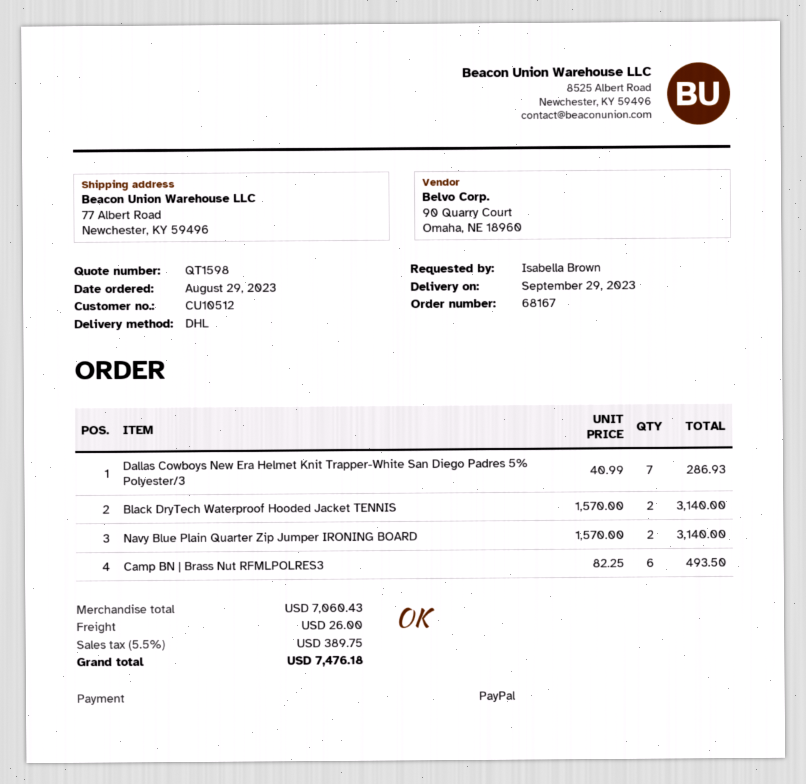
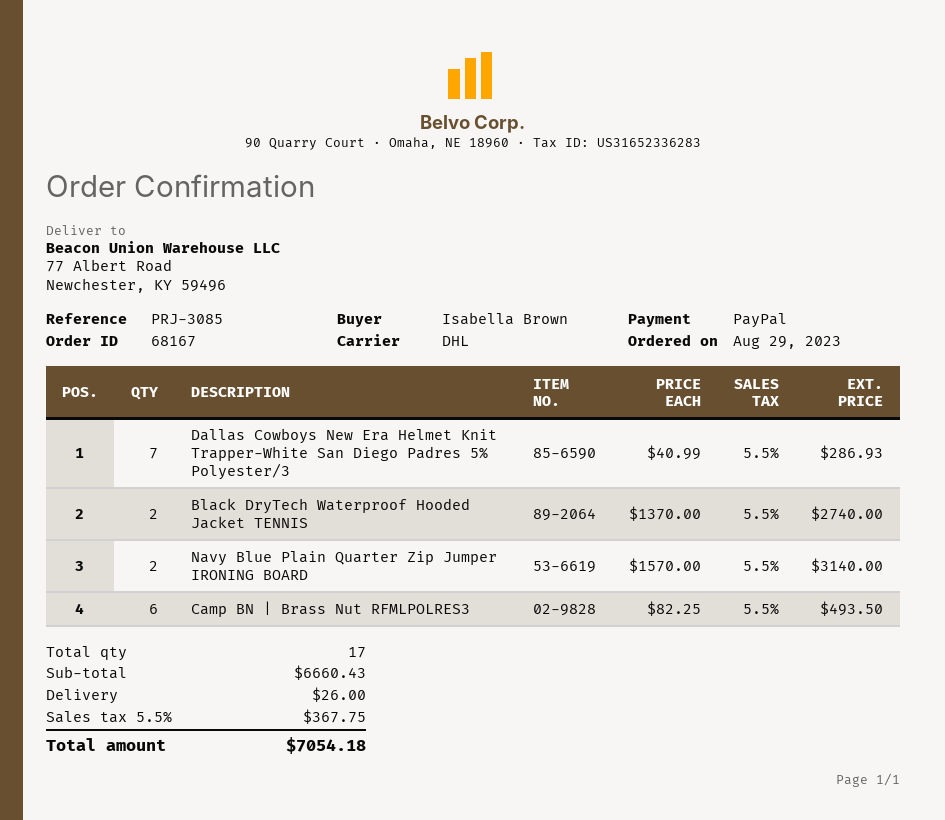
Black DryTech Waterproof Hooded Jacket TENNIS: 2 x 1570.00 = 3140.00 -> 2 x 1370.00 = 2740.00
subtotal: 7060.43 -> 6660.43
tax: 5.5% = 389.75 -> 5.5% = 367.75
total: 7476.18 -> 7054.18

